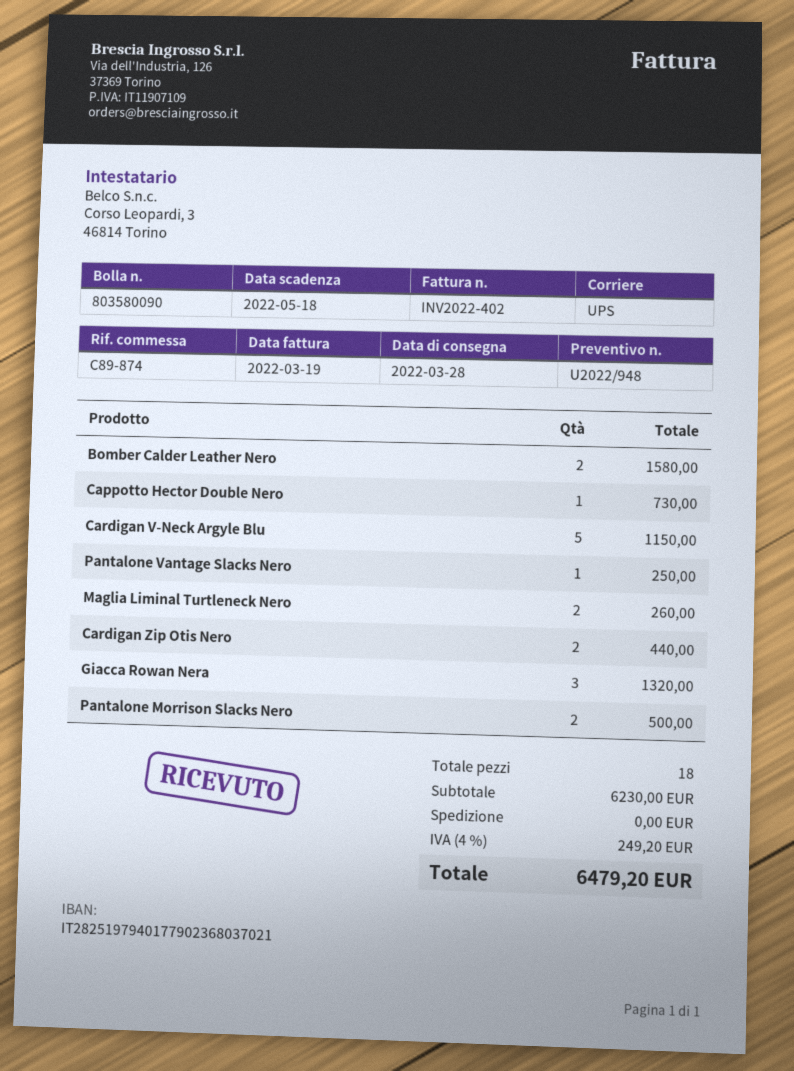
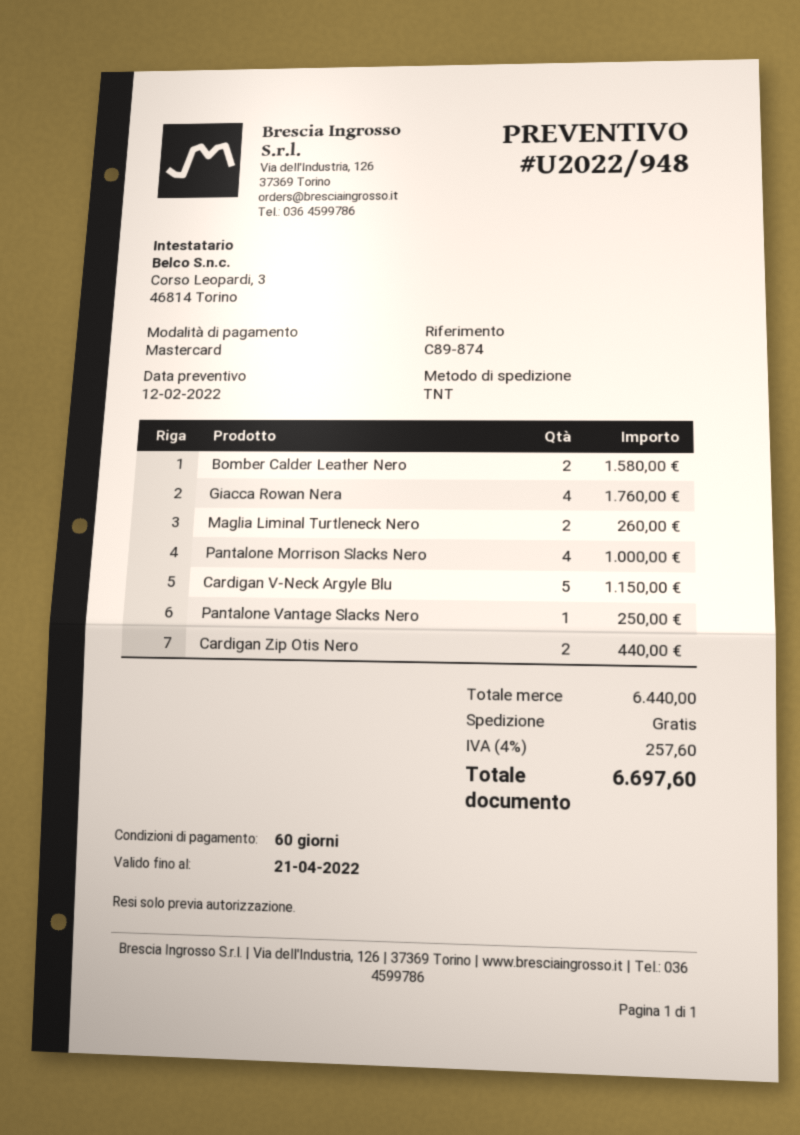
shipping method: UPS -> TNT
Cappotto Hector Double Nero: 1 for 730.00 -> none
Giacca Rowan Nera: 3 for 1320.00 -> 4 for 1760.00
Pantalone Morrison Slacks Nero: 2 for 500.00 -> 4 for 1000.00
subtotal: 6230.00 -> 6440.00
tax: 4% = 249.20 -> 4% = 257.60
total: 6479.20 -> 6697.60

